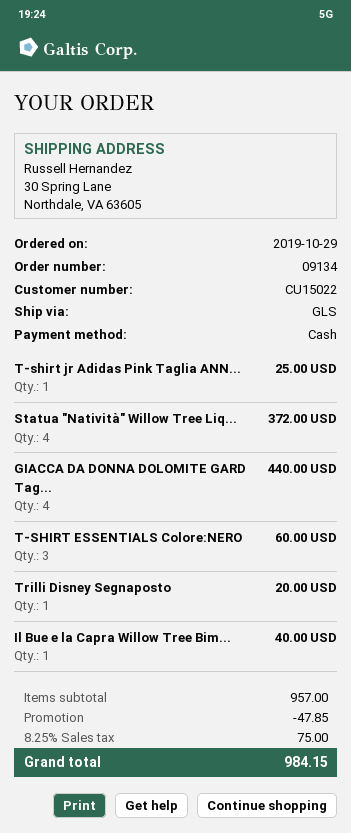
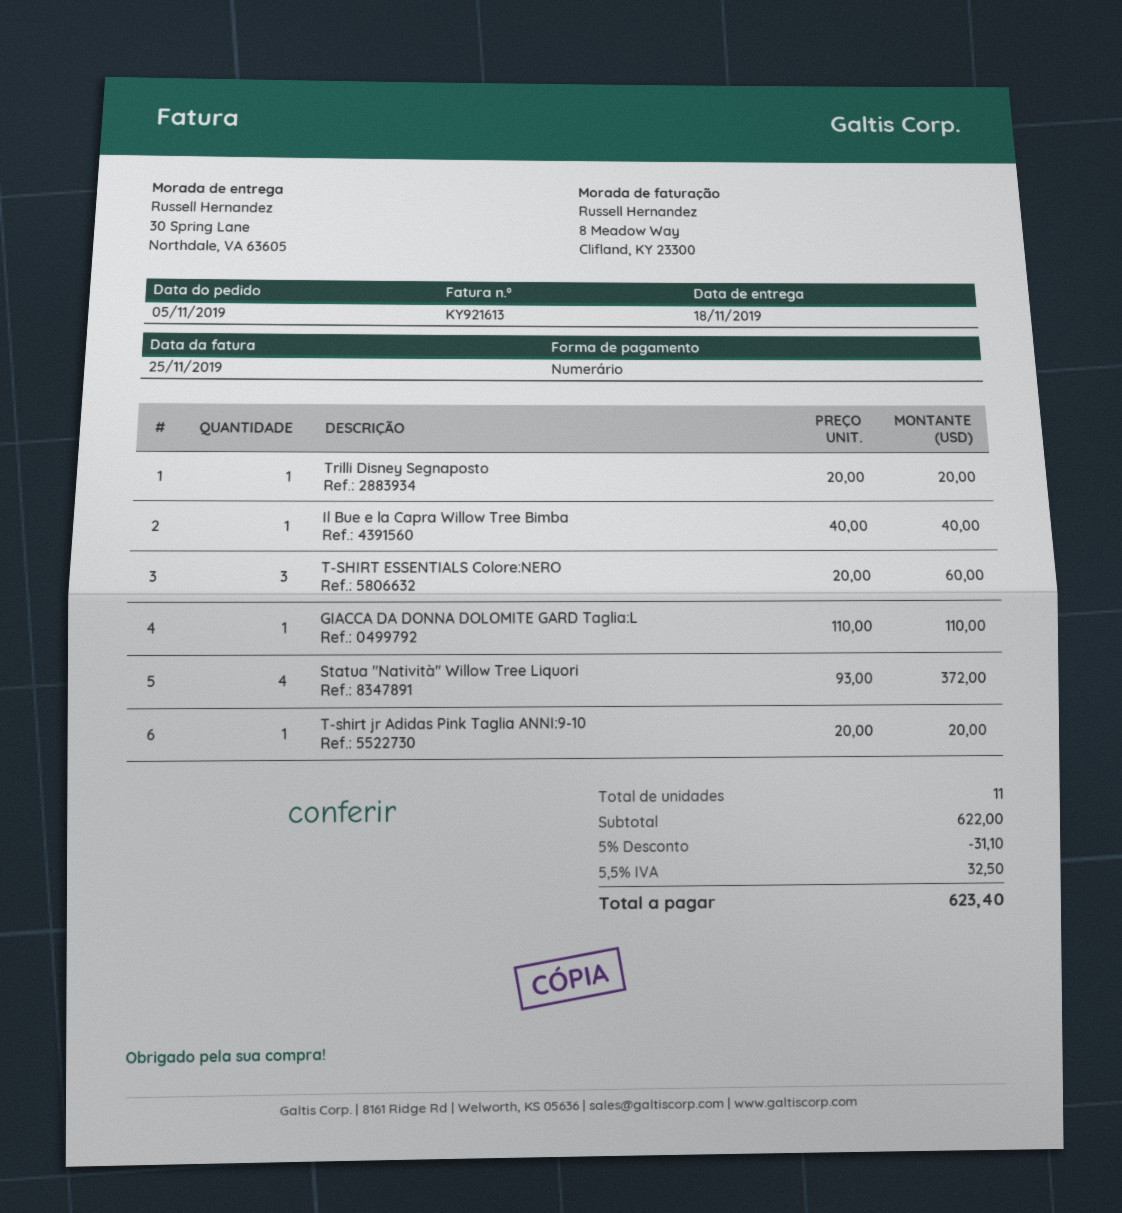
order date: 2019-10-29 -> 2019-11-05
T-shirt jr Adidas Pink Taglia ANN...: 1 for 25.00 -> 1 for 20.00
GIACCA DA DONNA DOLOMITE GARD Tag...: 4 for 440.00 -> 1 for 110.00
subtotal: 957.00 -> 622.00
discount: 47.85 -> 31.10
tax: 8.25% = 75.00 -> 5.5% = 32.50
total: 984.15 -> 623.40

